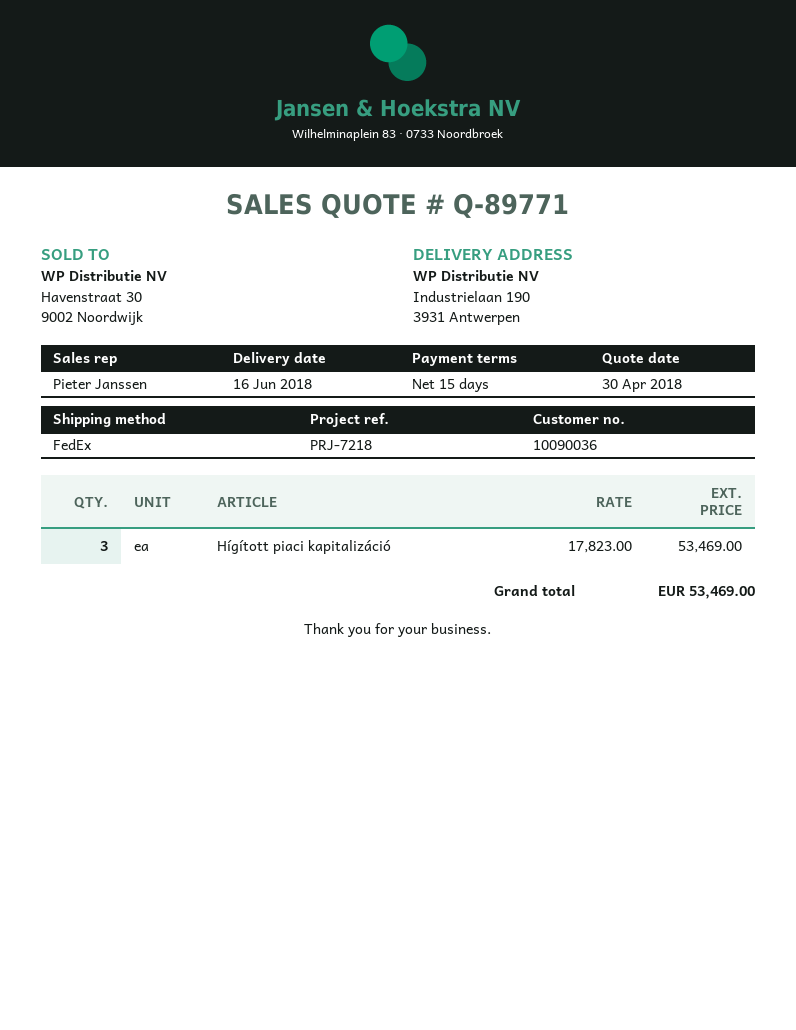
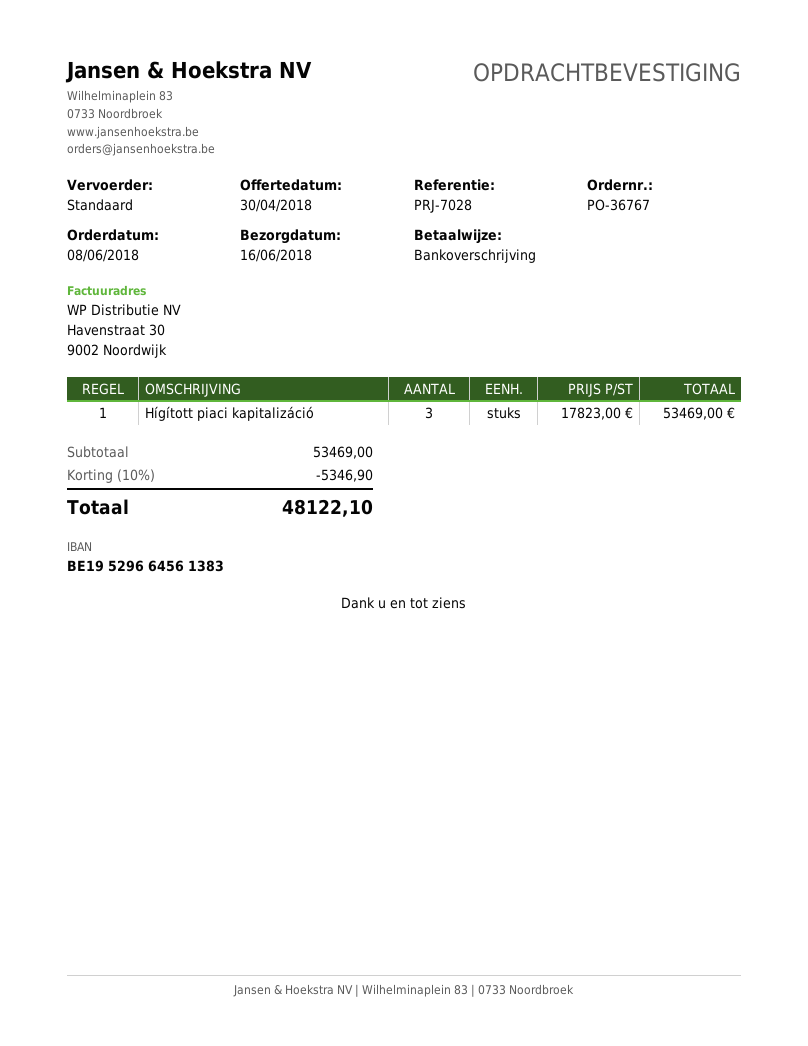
reference: PRJ-7218 -> PRJ-7028
shipping method: FedEx -> standard
discount: none -> 10% = 5346.90
total: 53469.00 -> 48122.10

